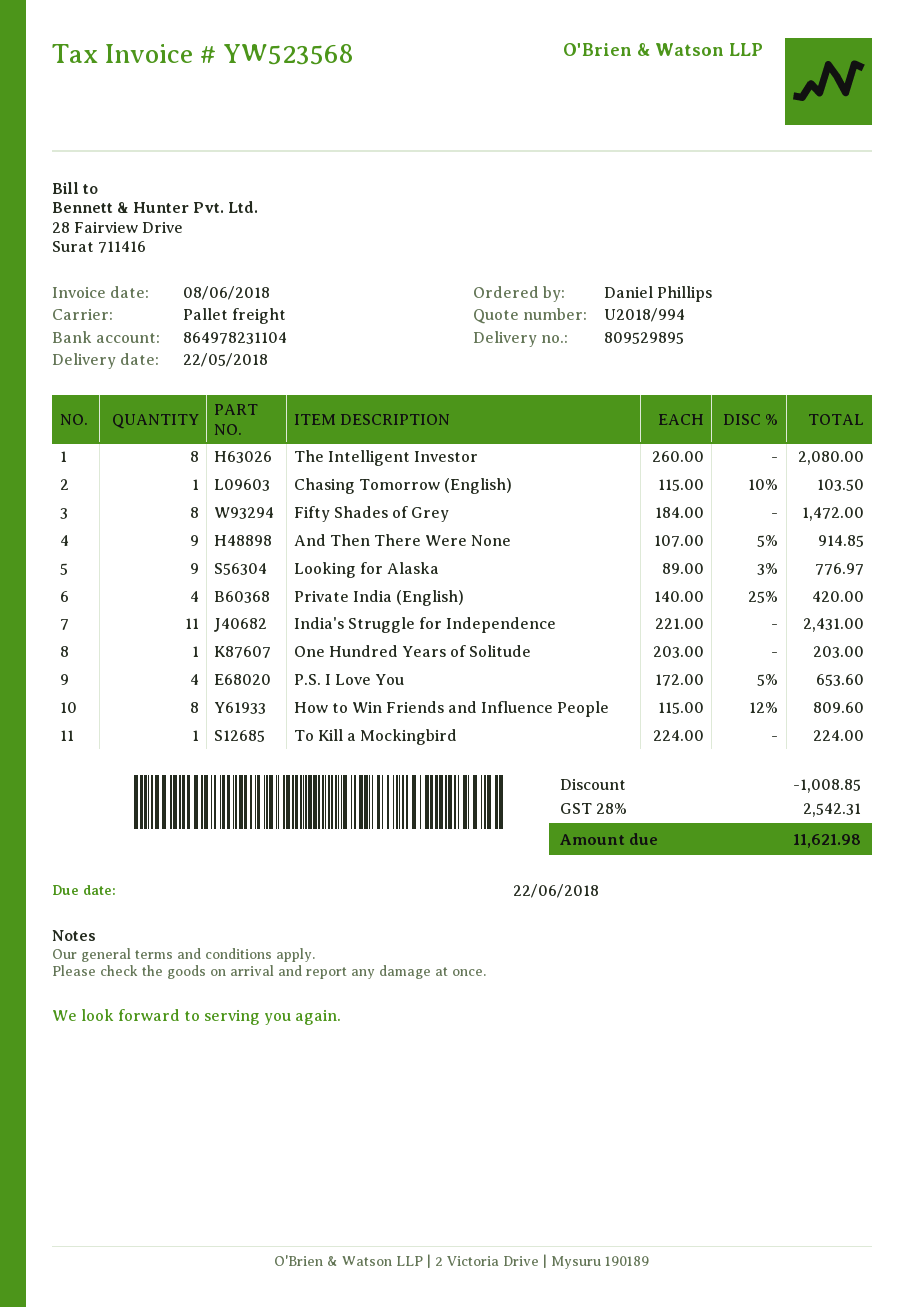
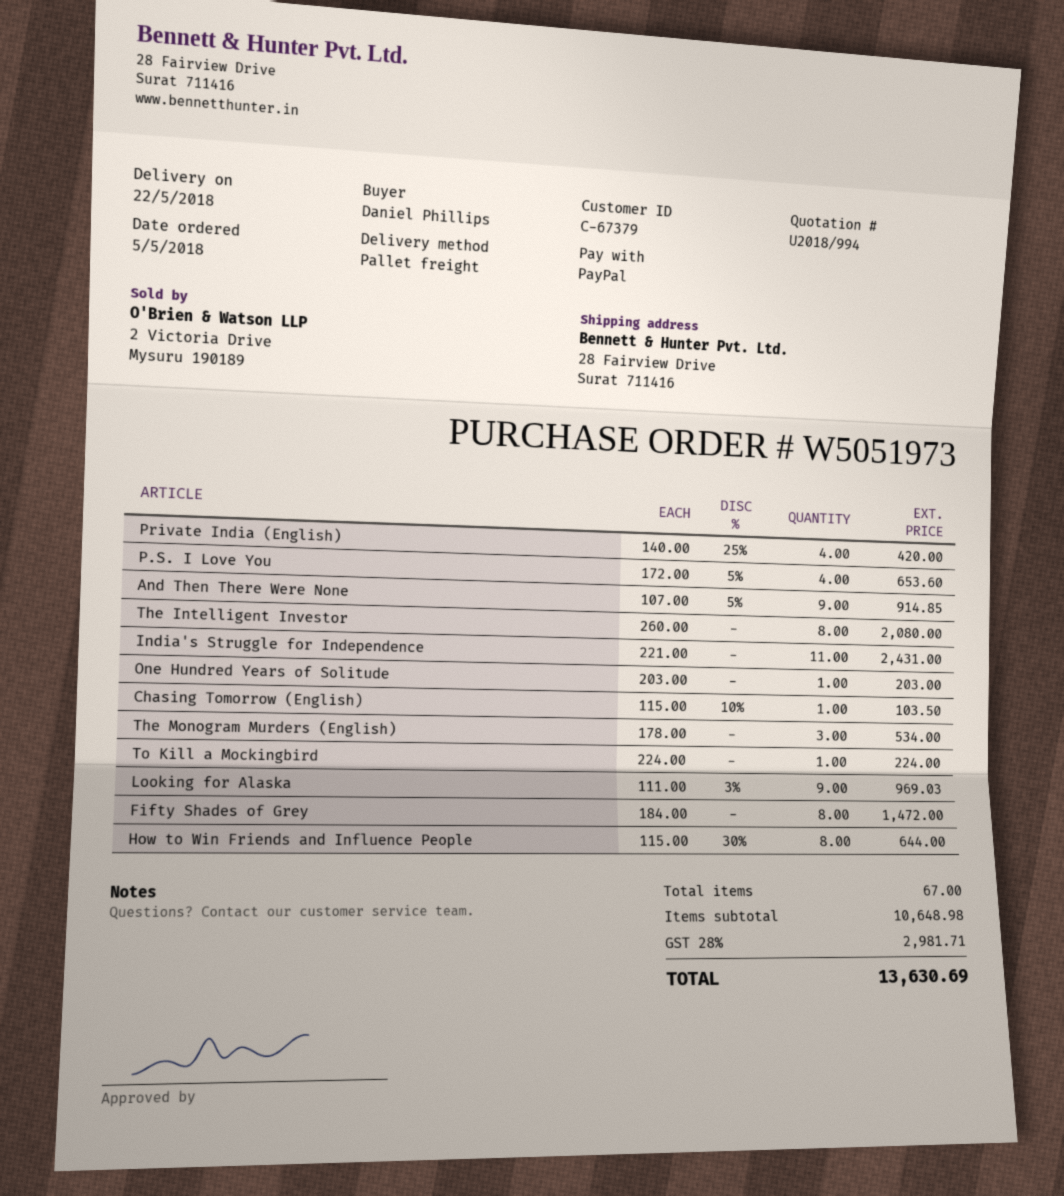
Looking for Alaska: 9 x 89.00 - 3% = 776.97 -> 9 x 111.00 - 3% = 969.03
How to Win Friends and Influence People: 8 x 115.00 - 12% = 809.60 -> 8 x 115.00 - 30% = 644.00
The Monogram Murders (English): none -> 3 x 178.00 = 534.00
discount: 1008.85 -> none
tax: 28% = 2542.31 -> 28% = 2981.71
total: 11621.98 -> 13630.69

